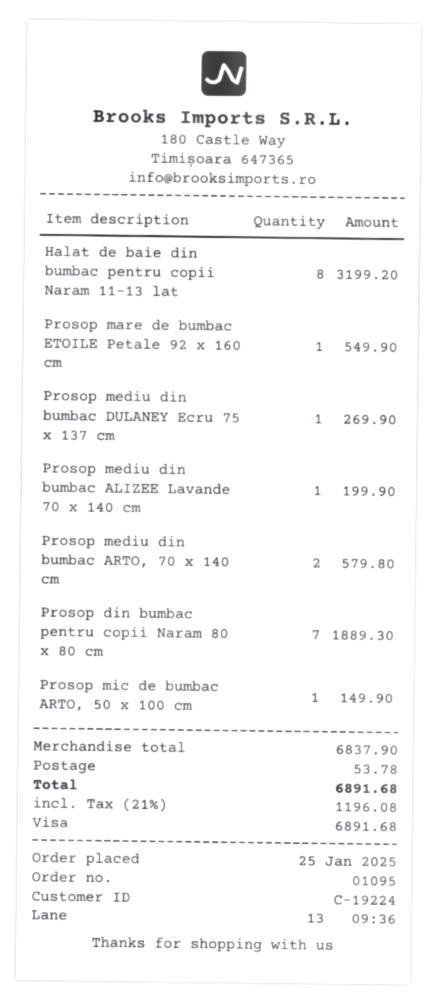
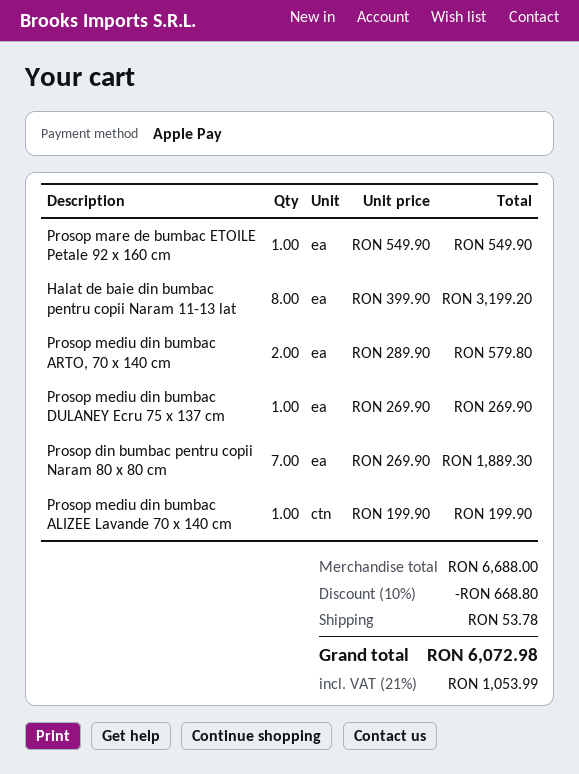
payment method: Visa -> Apple Pay
Prosop mic de bumbac ARTO, 50 x 100 cm: 1 for 149.90 -> none
subtotal: 6837.90 -> 6688.00
discount: none -> 10% = 668.80
tax: 21% = 1196.08 -> 21% = 1053.99
total: 6891.68 -> 6072.98

